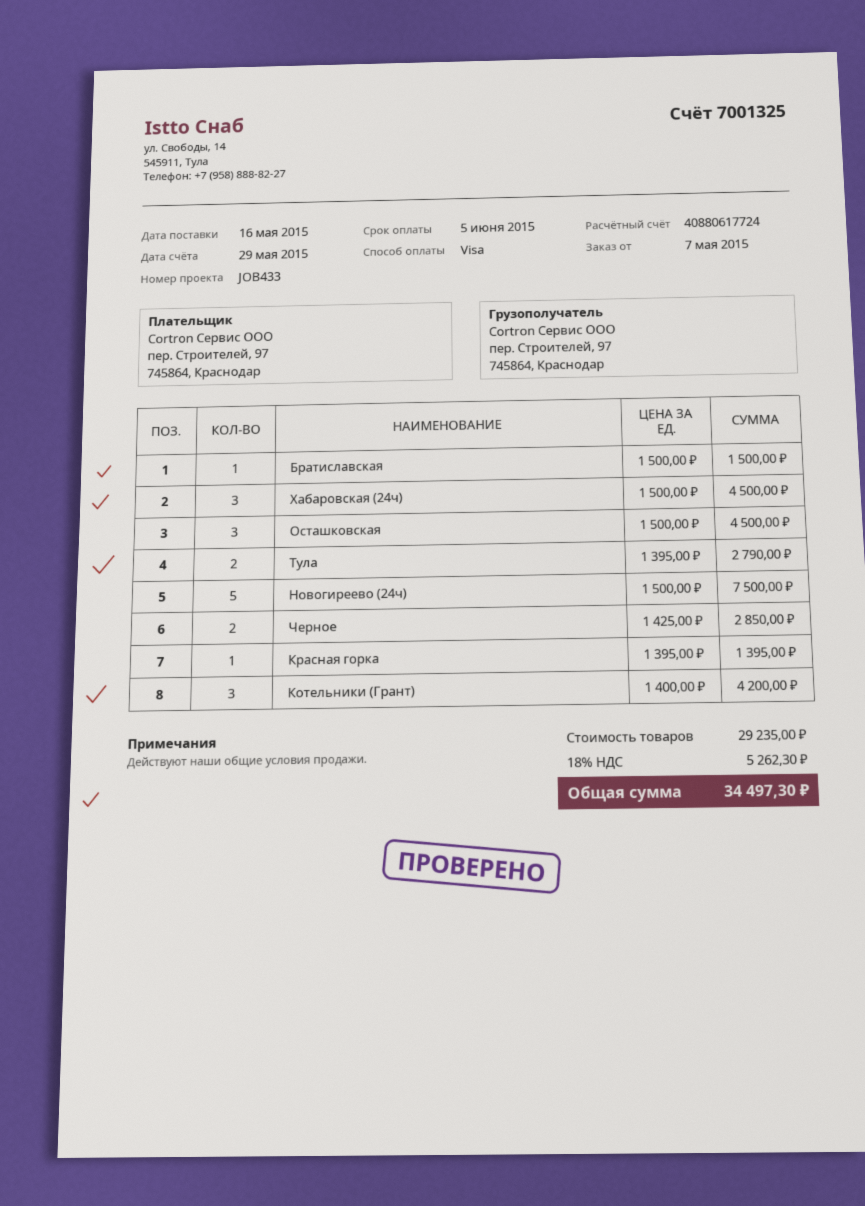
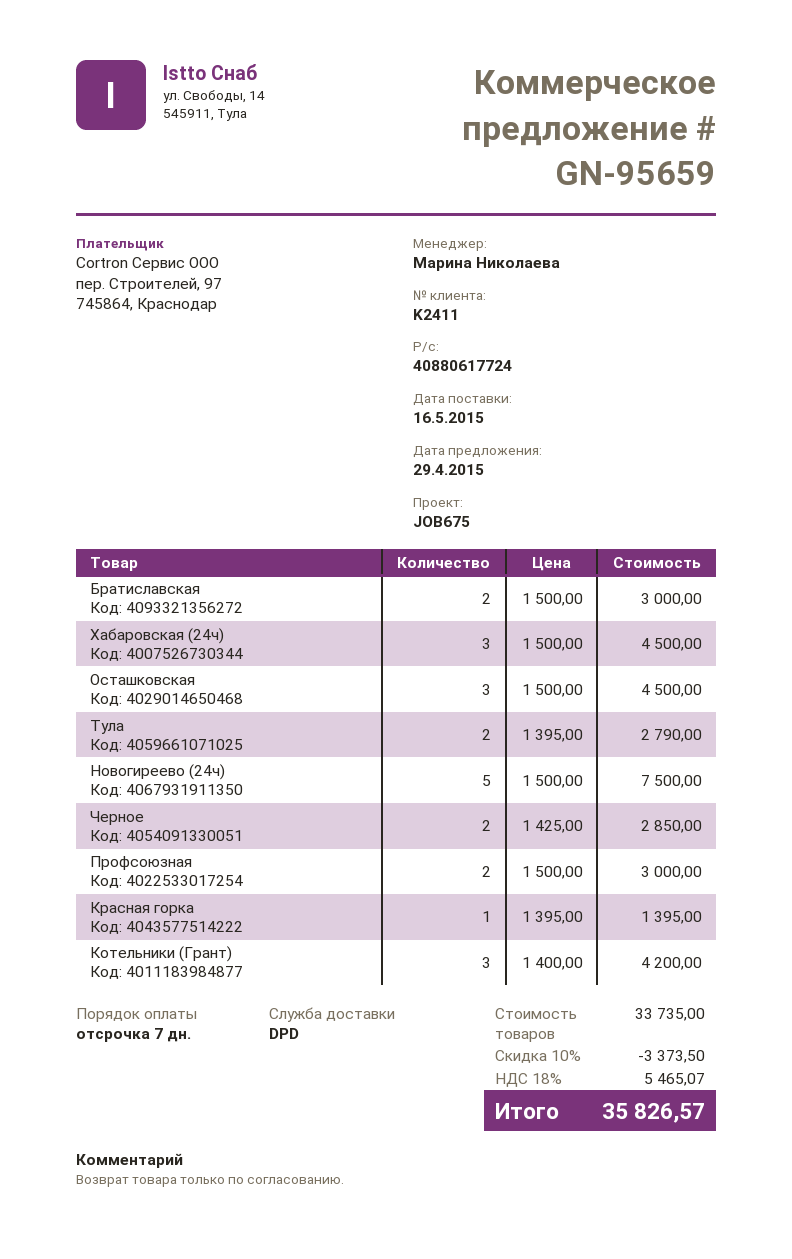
reference: JOB433 -> JOB675
Братиславская: 1 x 1500.00 = 1500.00 -> 2 x 1500.00 = 3000.00
Профсоюзная: none -> 2 x 1500.00 = 3000.00
subtotal: 29235.00 -> 33735.00
discount: none -> 10% = 3373.50
tax: 18% = 5262.30 -> 18% = 5465.07
total: 34497.30 -> 35826.57

